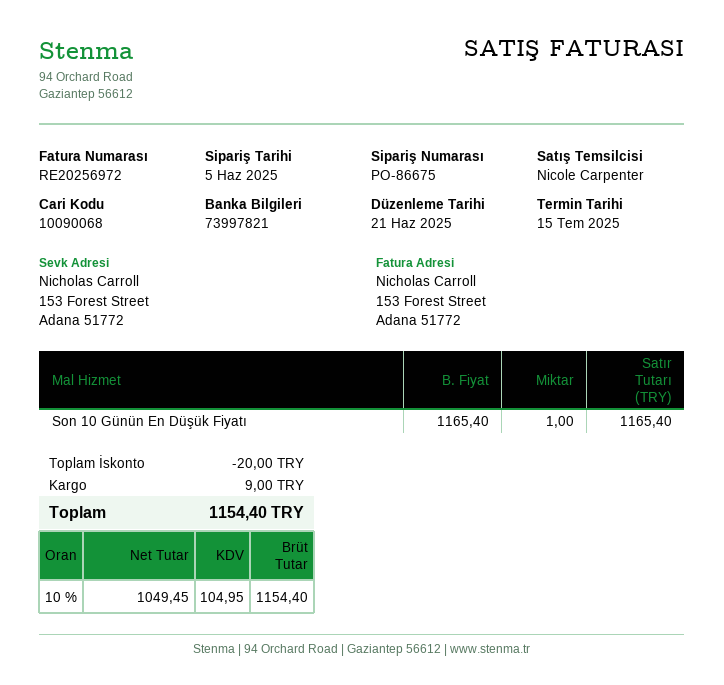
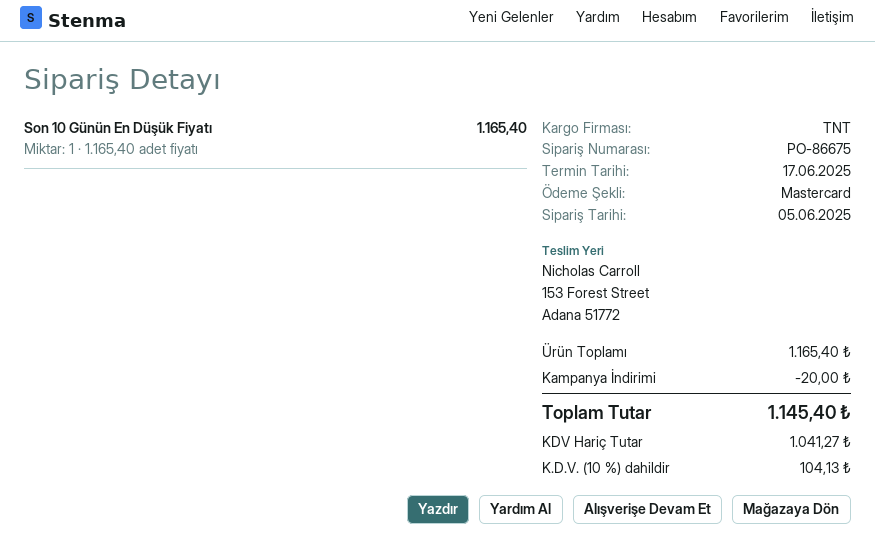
delivery date: 2025-07-15 -> 2025-06-17
shipping: 9.00 -> none
net: 1049.45 -> 1041.27
tax: 10% = 104.95 -> 10% = 104.13
total: 1154.40 -> 1145.40

